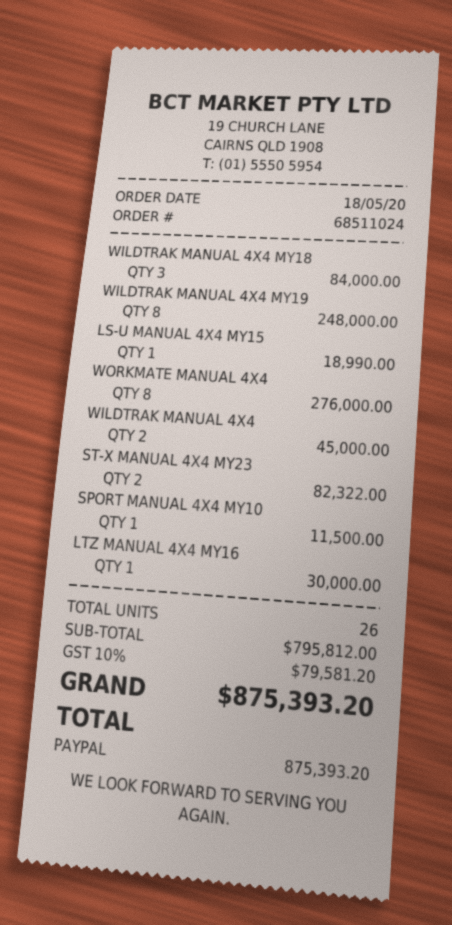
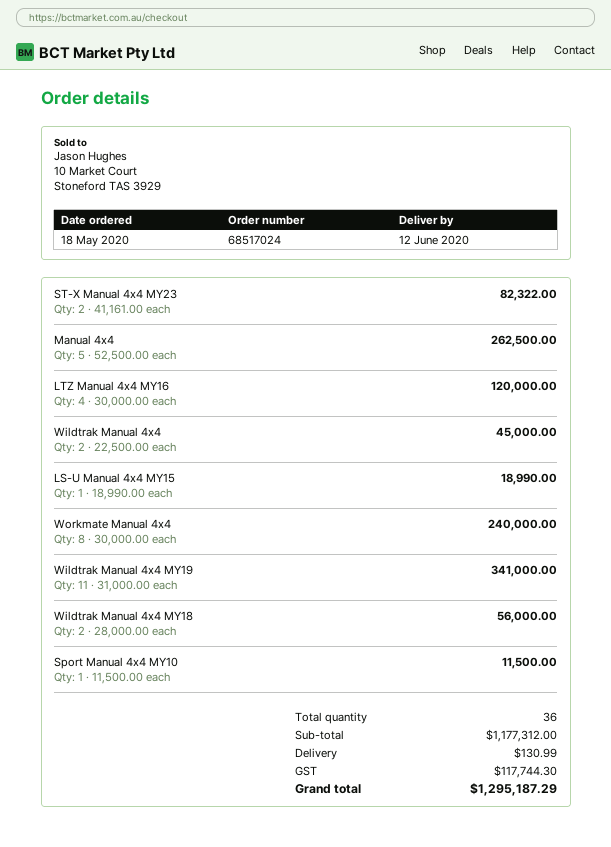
order number: 68511024 -> 68517024
WILDTRAK MANUAL 4X4 MY18: 3 for 84000.00 -> 2 for 56000.00
WILDTRAK MANUAL 4X4 MY19: 8 for 248000.00 -> 11 for 341000.00
WORKMATE MANUAL 4X4: 8 for 276000.00 -> 8 for 240000.00
LTZ MANUAL 4X4 MY16: 1 for 30000.00 -> 4 for 120000.00
Manual 4x4: none -> 5 for 262500.00
total quantity: 26 -> 36
subtotal: 795812.00 -> 1177312.00
shipping: none -> 130.99
tax: 79581.20 -> 117744.30
total: 875393.20 -> 1295187.29

